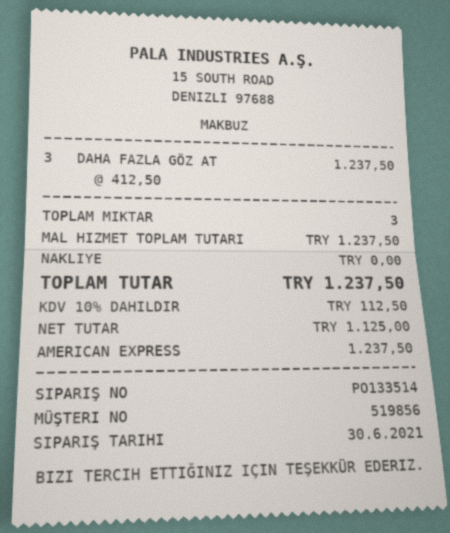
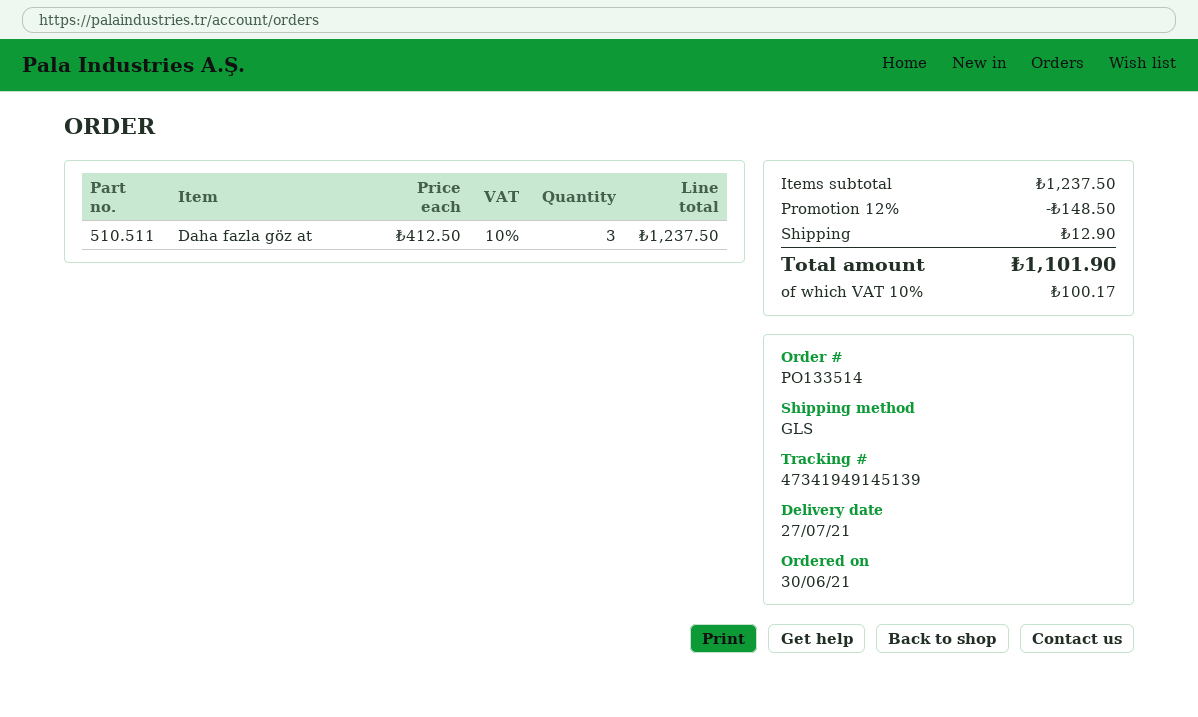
discount: none -> 12% = 148.50
shipping: 0.00 -> 12.90
tax: 10% = 112.50 -> 10% = 100.17
total: 1237.50 -> 1101.90

